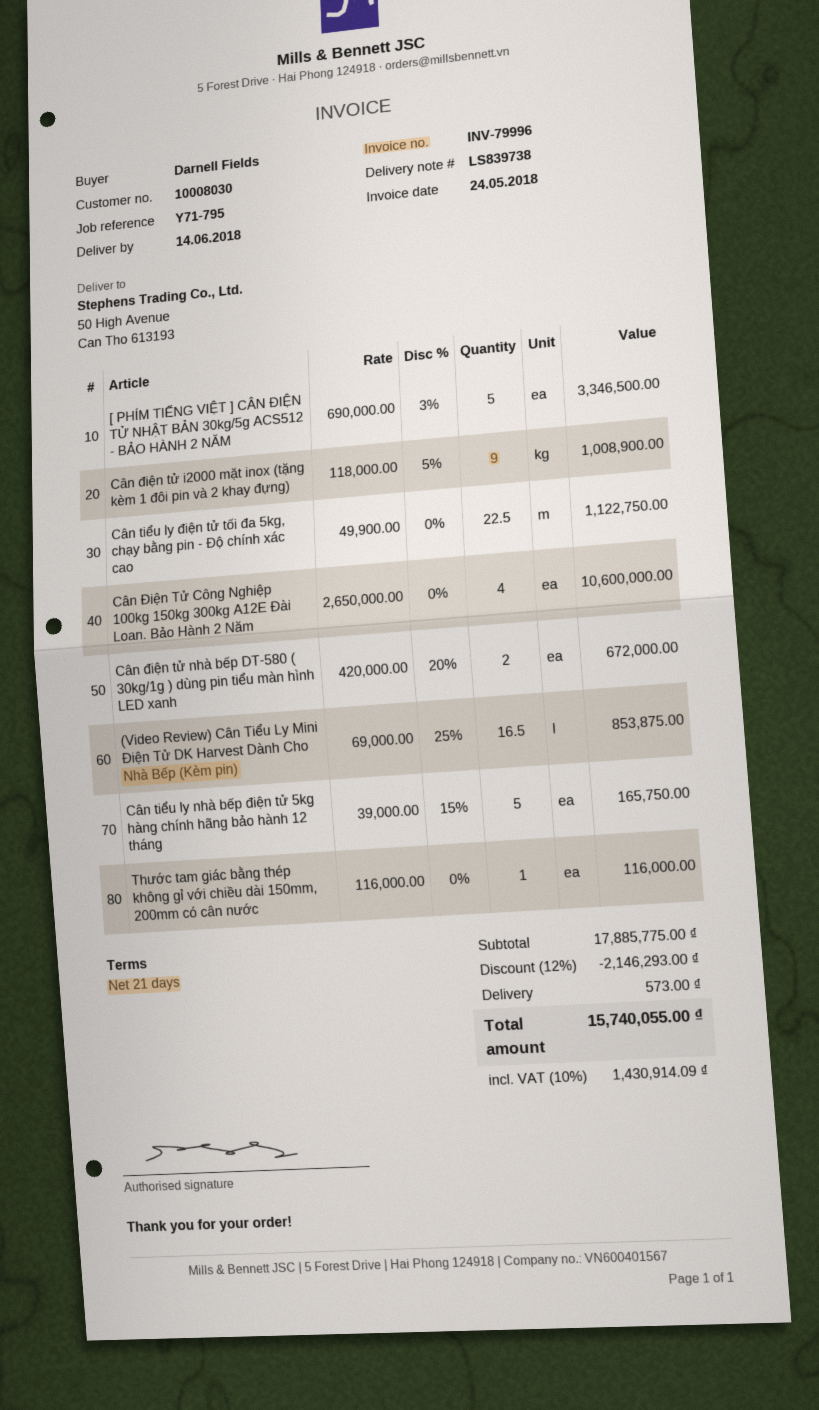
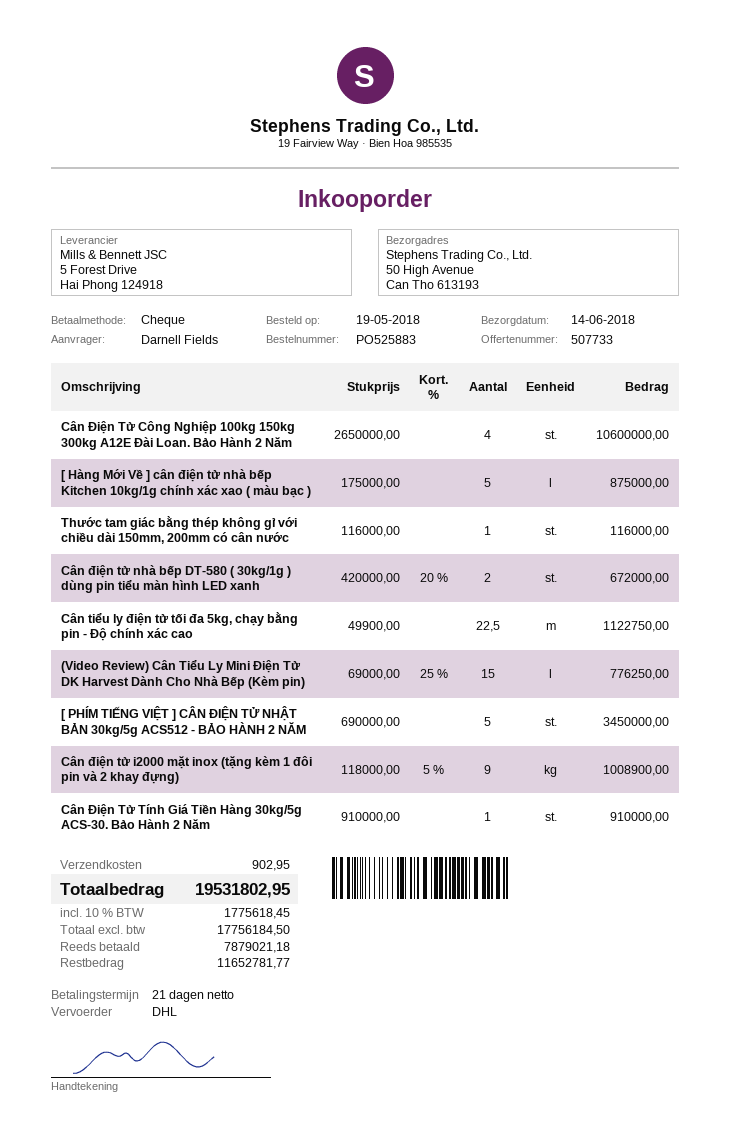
[ PHÍM TIẾNG VIỆT ] CÂN ĐIỆN TỬ NHẬT BẢN 30kg/5g ACS512 - BẢO HÀNH 2 NĂM: 5 x 690000.00 - 3% = 3346500.00 -> 5 x 690000.00 = 3450000.00
(Video Review) Cân Tiểu Ly Mini Điện Tử DK Harvest Dành Cho Nhà Bếp (Kèm pin): 16.5 x 69000.00 - 25% = 853875.00 -> 15 x 69000.00 - 25% = 776250.00
Cân tiểu ly nhà bếp điện tử 5kg hàng chính hãng bảo hành 12 tháng: 5 x 39000.00 - 15% = 165750.00 -> none
[ Hàng Mới Về ] cân điện tử nhà bếp Kitchen 10kg/1g chính xác xao ( màu bạc ): none -> 5 x 175000.00 = 875000.00
Cân Điện Tử Tính Giá Tiền Hàng 30kg/5g ACS-30. Bảo Hành 2 Năm: none -> 1 x 910000.00 = 910000.00
discount: 12% = 2146293.00 -> none
shipping: 573.00 -> 902.95
tax: 10% = 1430914.09 -> 10% = 1775618.45
total: 15740055.00 -> 19531802.95

